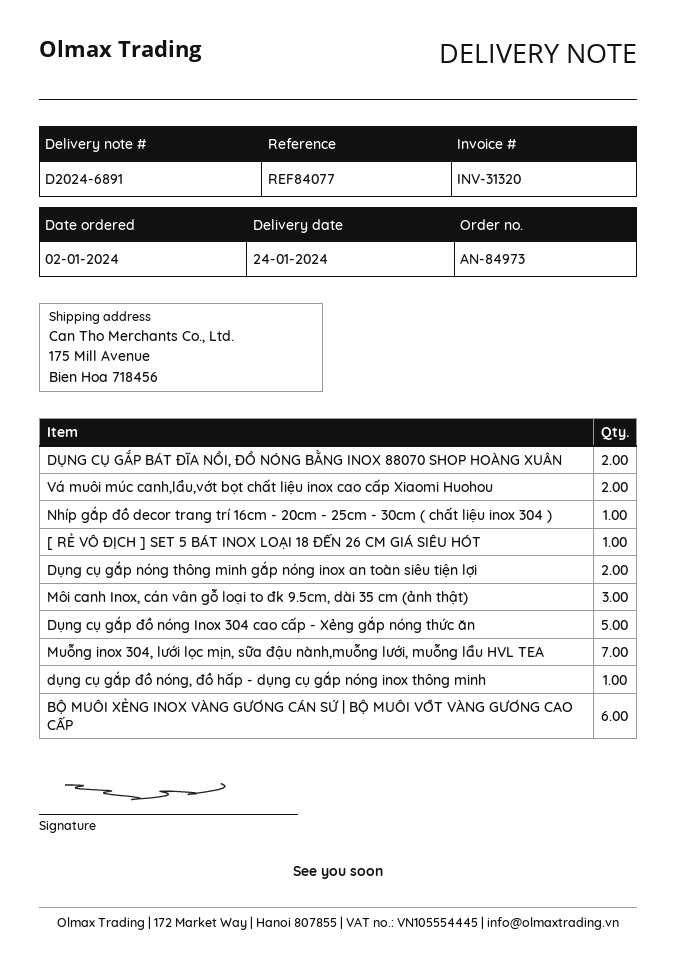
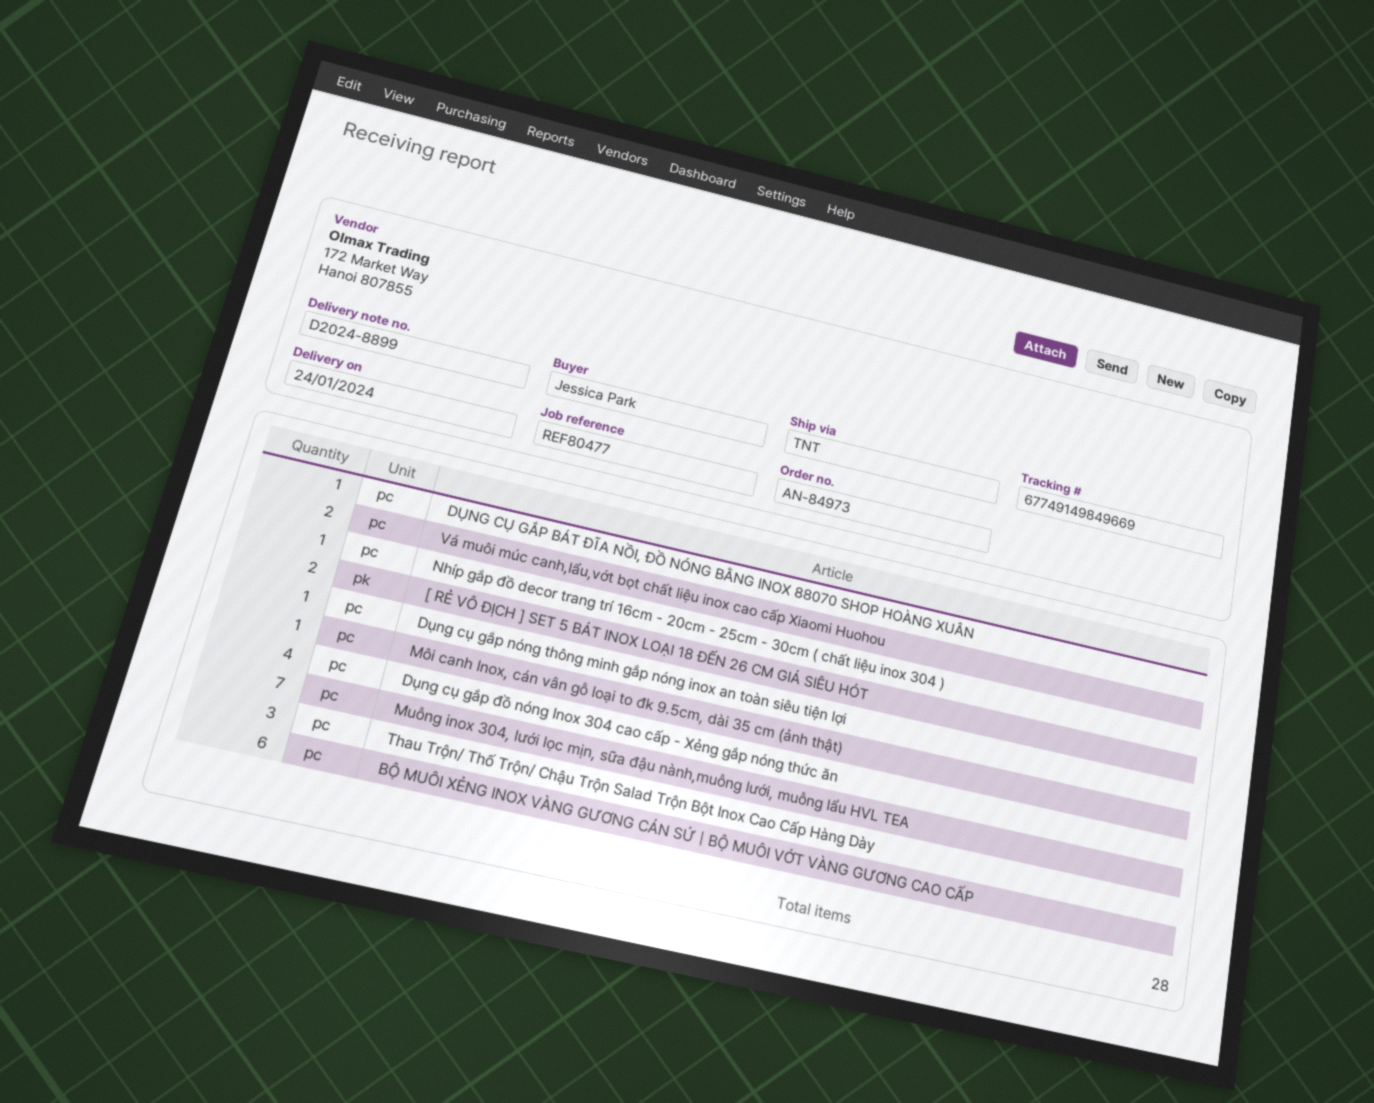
delivery note number: D2024-6891 -> D2024-8899
reference: REF84077 -> REF80477
DỤNG CỤ GẮP BÁT ĐĨA NỒI, ĐỒ NÓNG BẰNG INOX 88070 SHOP HOÀNG XUÂN: 2 -> 1
[ RẺ VÔ ĐỊCH ] SET 5 BÁT INOX LOẠI 18 ĐẾN 26 CM GIÁ SIÊU HÓT: 1 -> 2
Dụng cụ gắp nóng thông minh gắp nóng inox an toàn siêu tiện lợi: 2 -> 1
Môi canh Inox, cán vân gỗ loại to đk 9.5cm, dài 35 cm (ảnh thật): 3 -> 1
Dụng cụ gắp đồ nóng Inox 304 cao cấp - Xẻng gắp nóng thức ăn: 5 -> 4
dụng cụ gắp đồ nóng, đồ hấp - dụng cụ gắp nóng inox thông minh: 1 -> none
Thau Trộn/ Thố Trộn/ Chậu Trộn Salad Trộn Bột Inox Cao Cấp Hàng Dày: none -> 3

